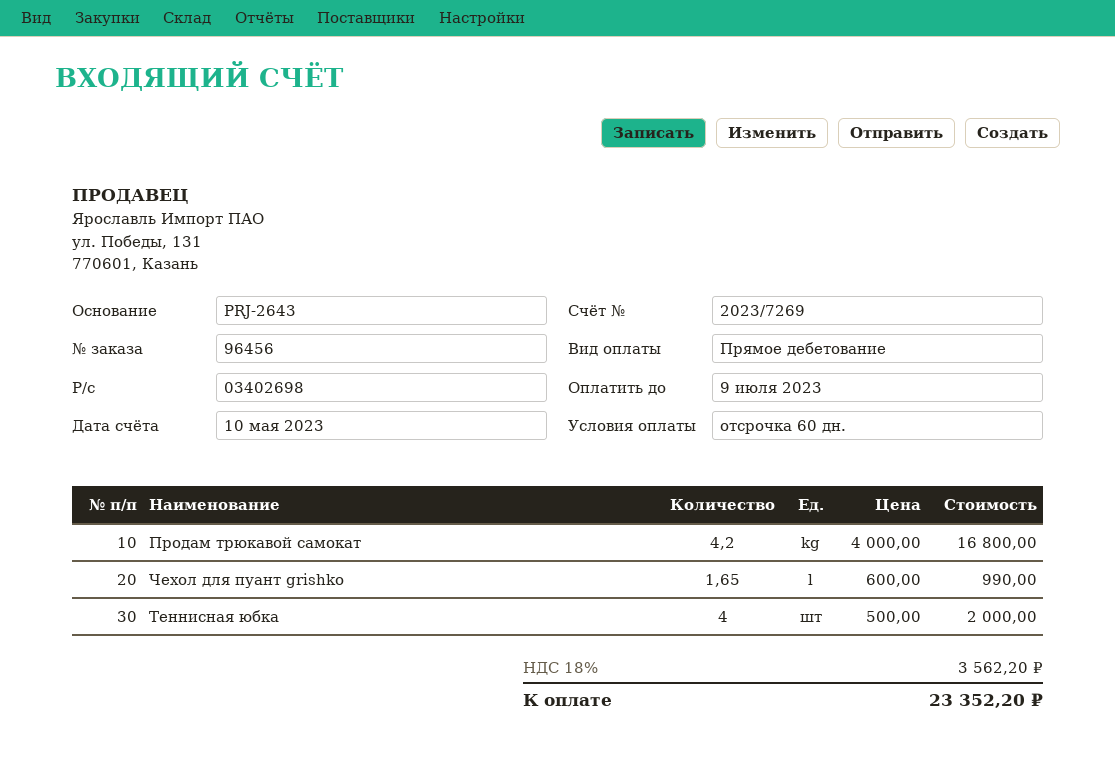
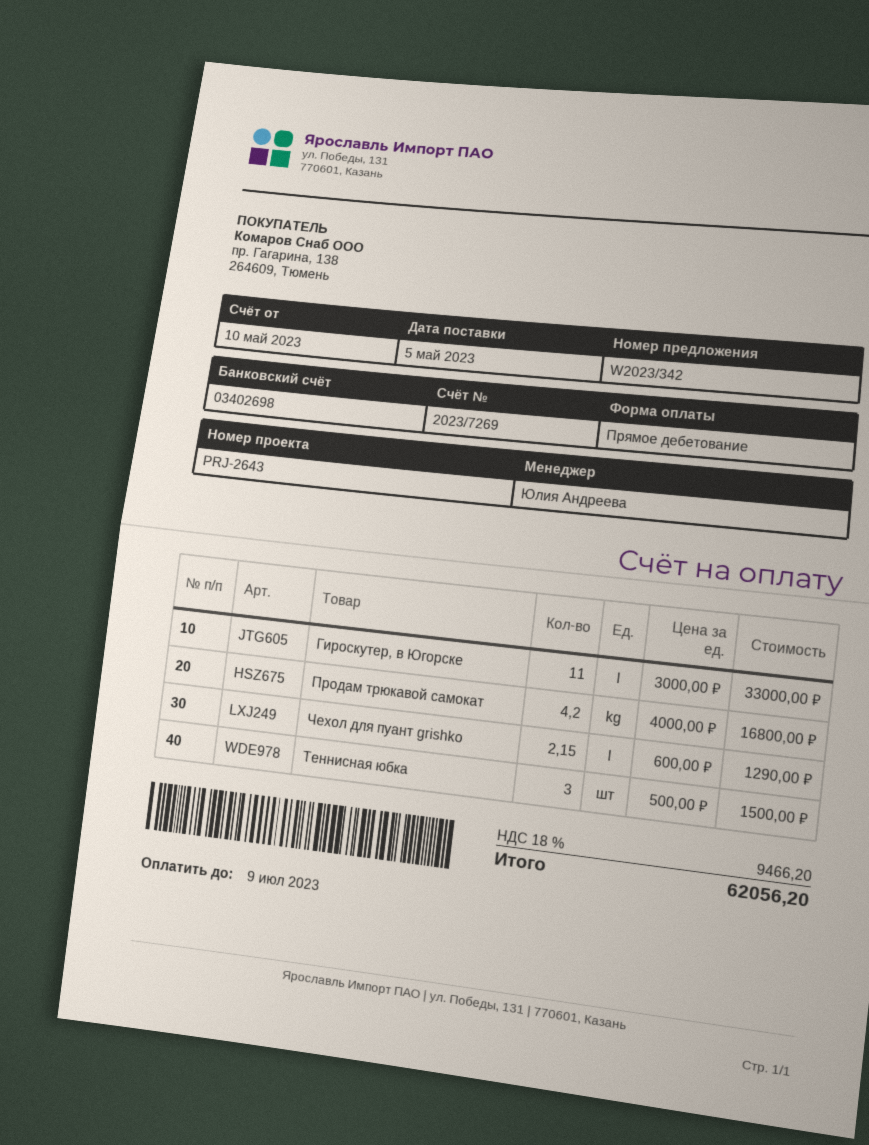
Чехол для пуант grishko: 1.65 x 600.00 = 990.00 -> 2.15 x 600.00 = 1290.00
Теннисная юбка: 4 x 500.00 = 2000.00 -> 3 x 500.00 = 1500.00
Гироскутер, в Югорске: none -> 11 x 3000.00 = 33000.00
tax: 18% = 3562.20 -> 18% = 9466.20
total: 23352.20 -> 62056.20

